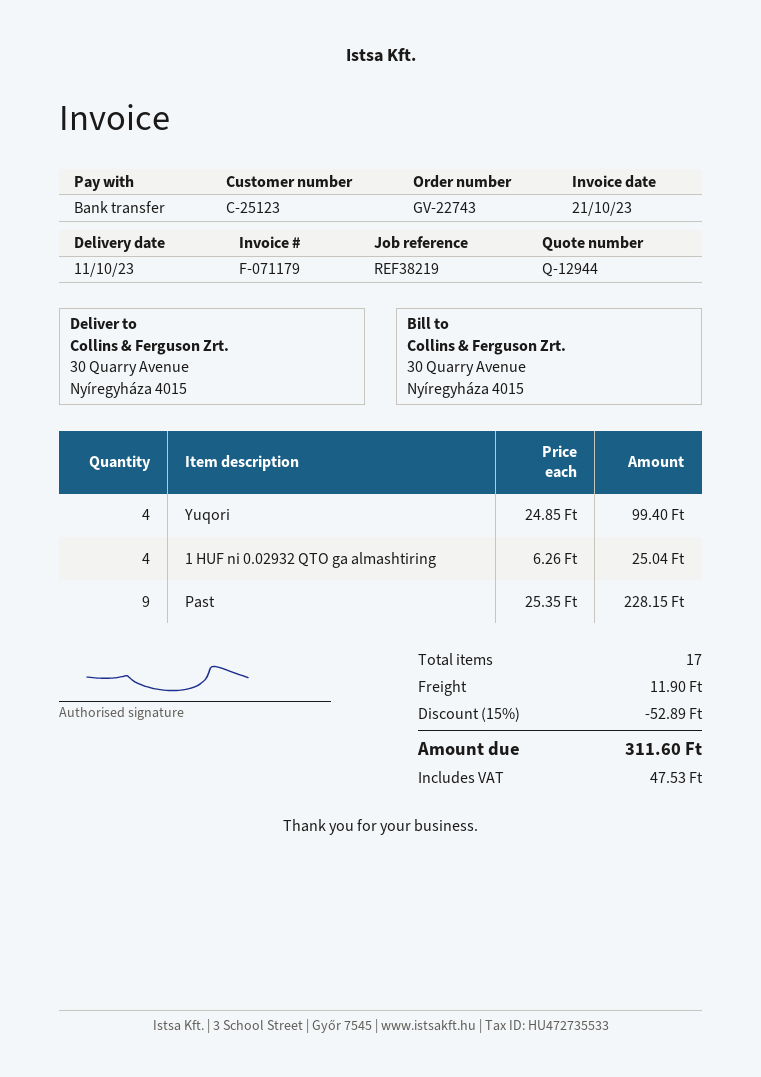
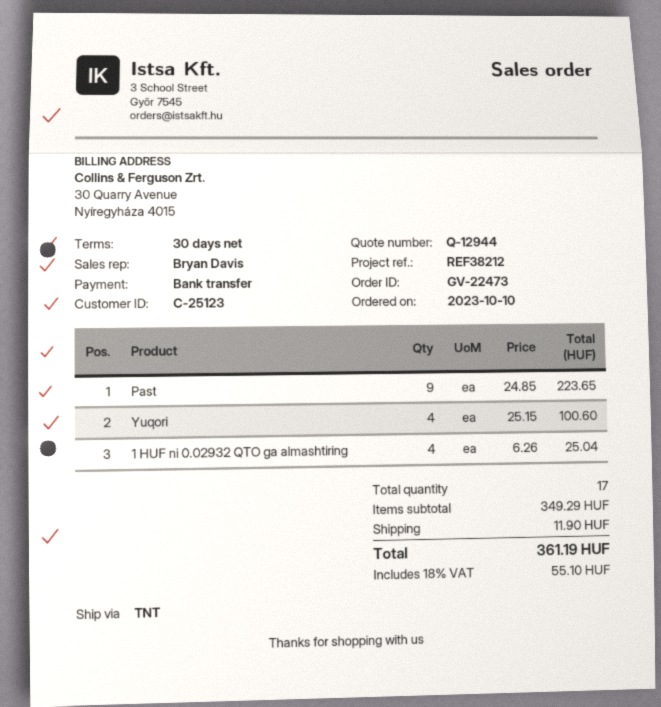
order number: GV-22743 -> GV-22473
reference: REF38219 -> REF38212
Yuqori: 4 x 24.85 = 99.40 -> 4 x 25.15 = 100.60
Past: 9 x 25.35 = 228.15 -> 9 x 24.85 = 223.65
discount: 15% = 52.89 -> none
tax: 47.53 -> 55.10
total: 311.60 -> 361.19

